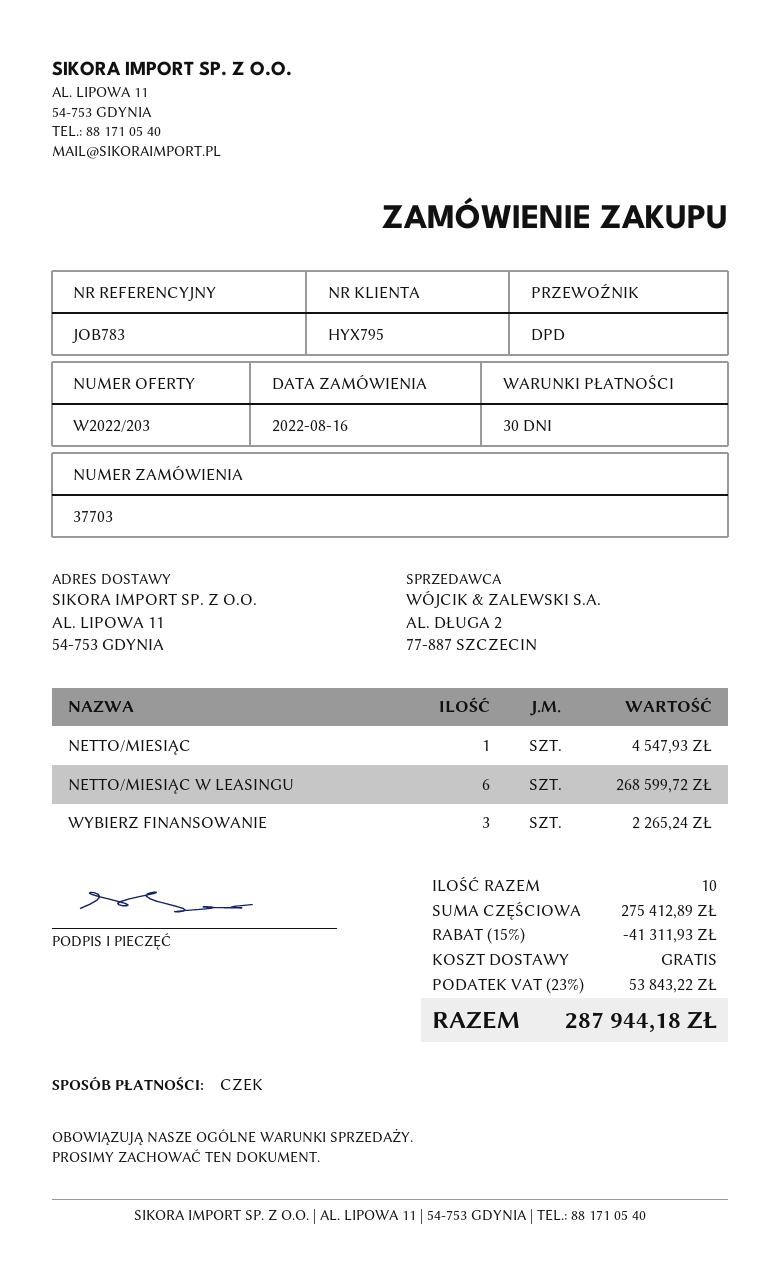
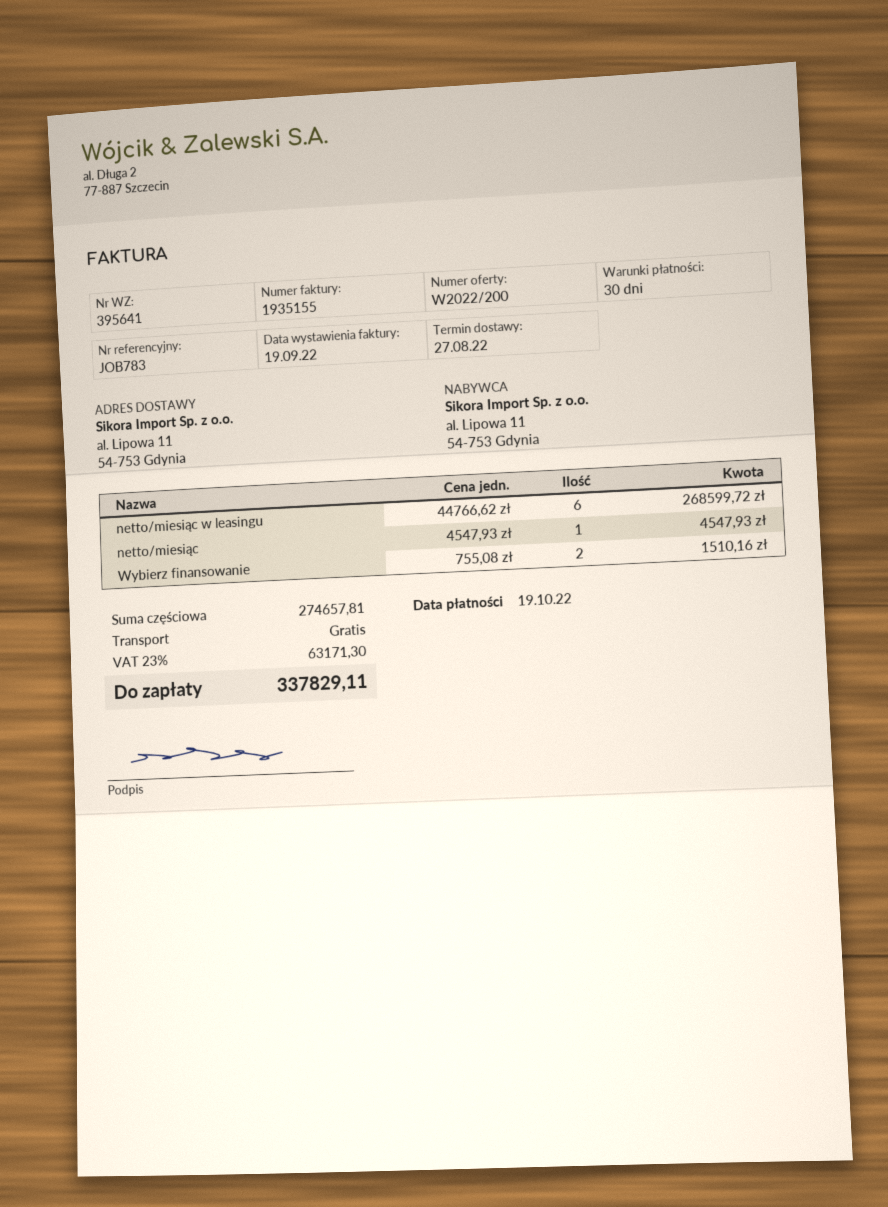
quote number: W2022/203 -> W2022/200
WYBIERZ FINANSOWANIE: 3 for 2265.24 -> 2 for 1510.16
subtotal: 275412.89 -> 274657.81
discount: 15% = 41311.93 -> none
tax: 23% = 53843.22 -> 23% = 63171.30
total: 287944.18 -> 337829.11

